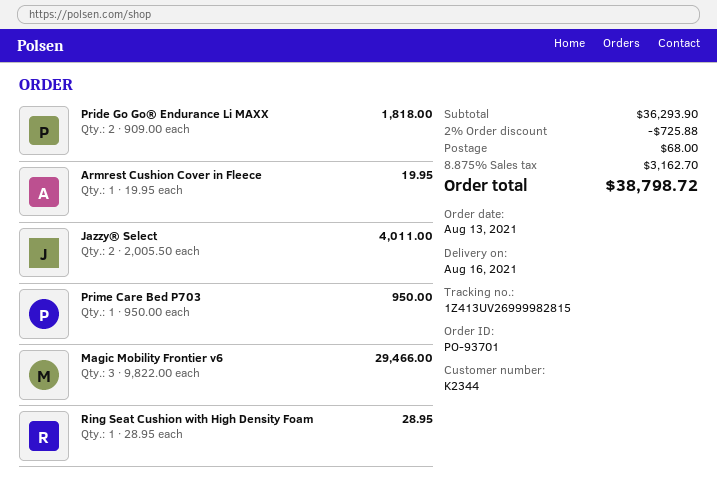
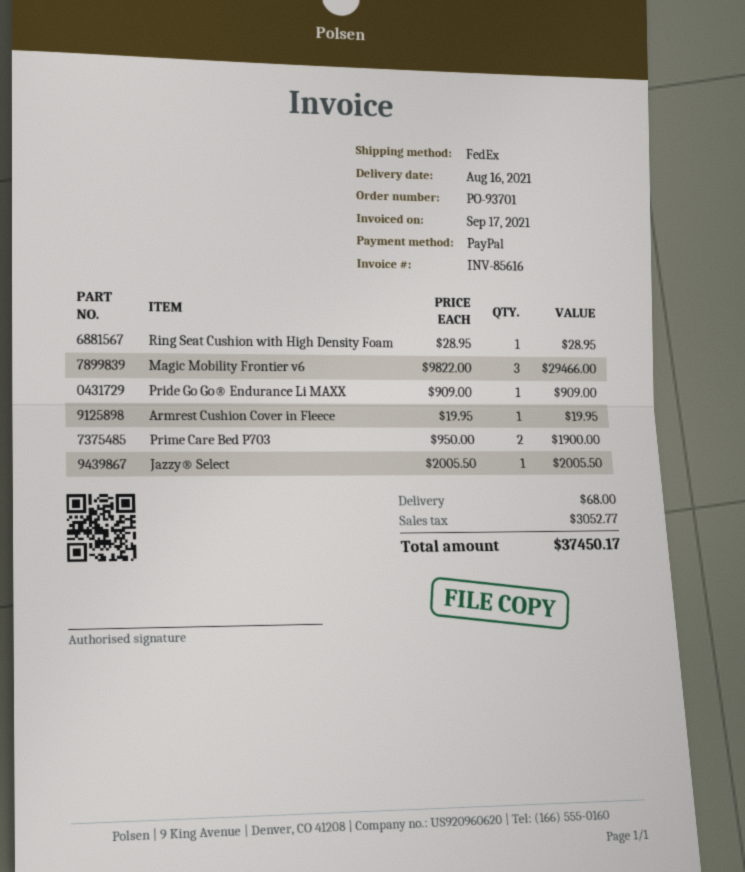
Pride Go Go® Endurance Li MAXX: 2 x 909.00 = 1818.00 -> 1 x 909.00 = 909.00
Jazzy® Select: 2 x 2005.50 = 4011.00 -> 1 x 2005.50 = 2005.50
Prime Care Bed P703: 1 x 950.00 = 950.00 -> 2 x 950.00 = 1900.00
discount: 2% = 725.88 -> none
tax: 3162.70 -> 3052.77
total: 38798.72 -> 37450.17

